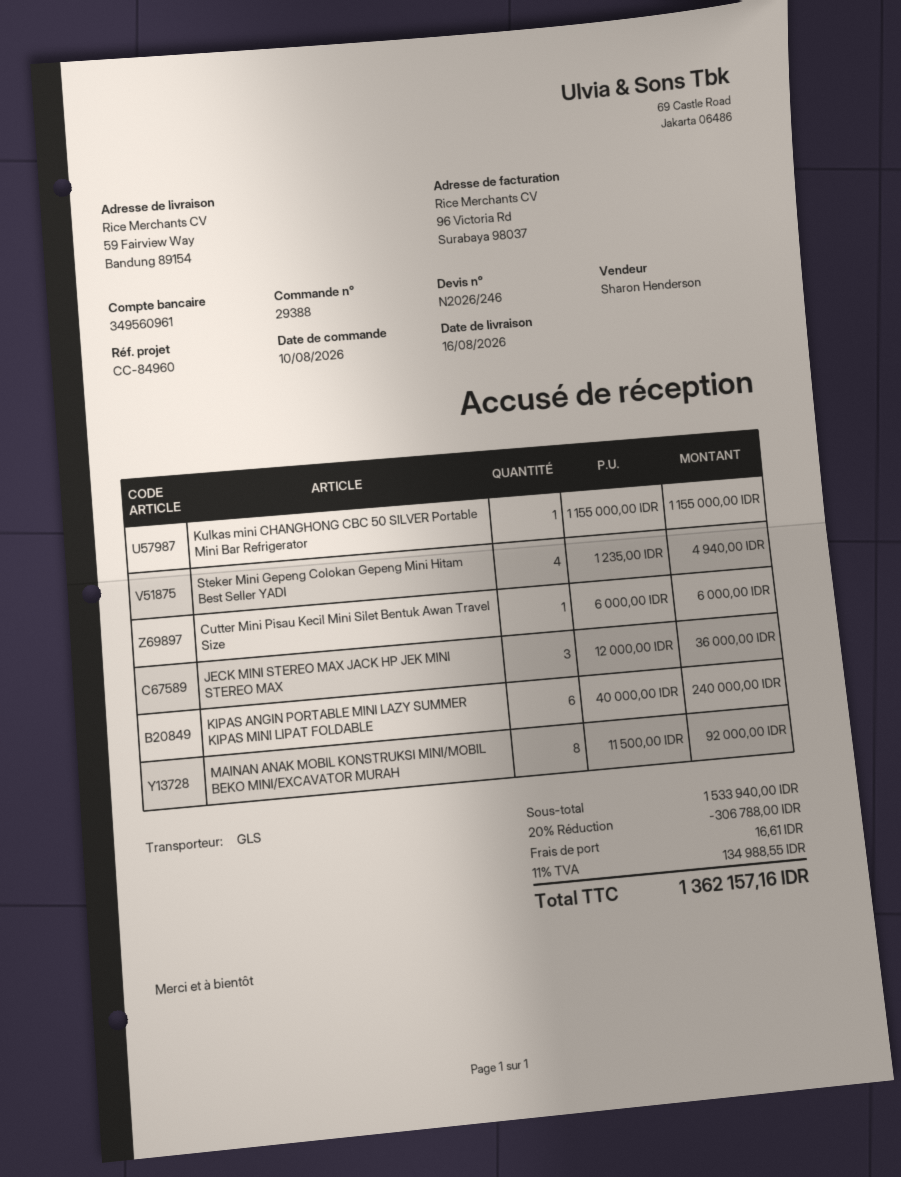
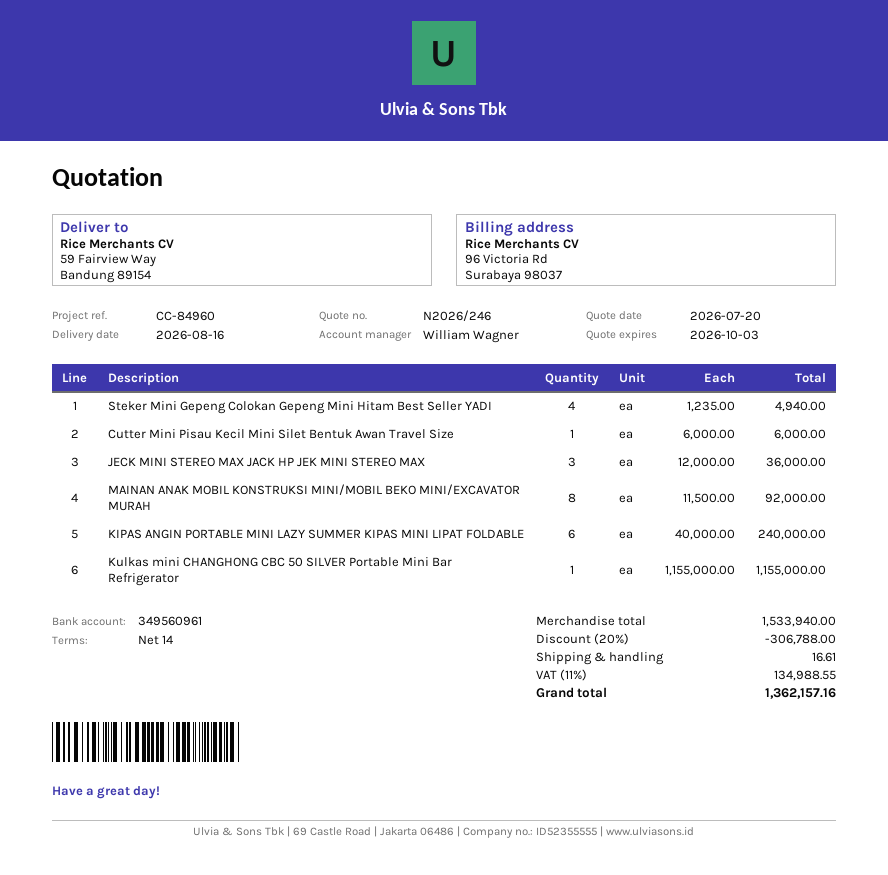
sales rep: Sharon Henderson -> William Wagner

